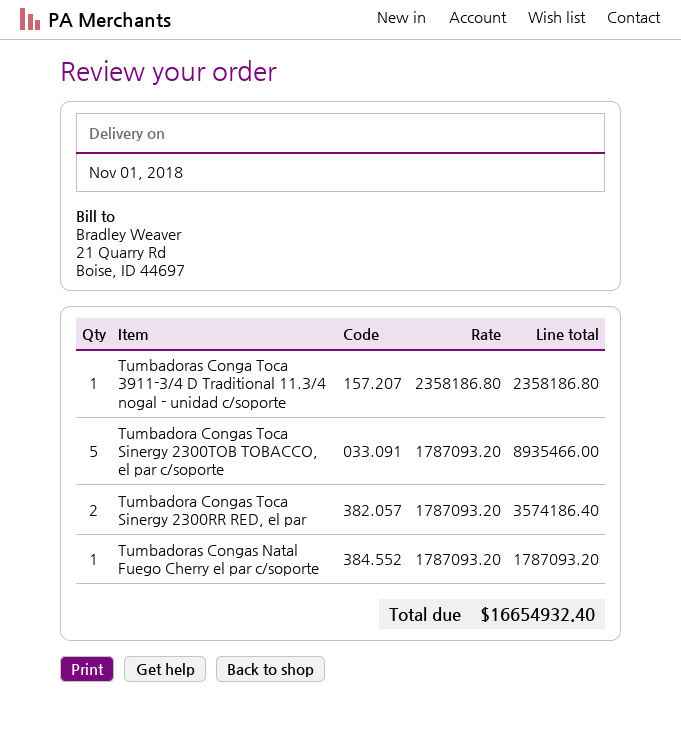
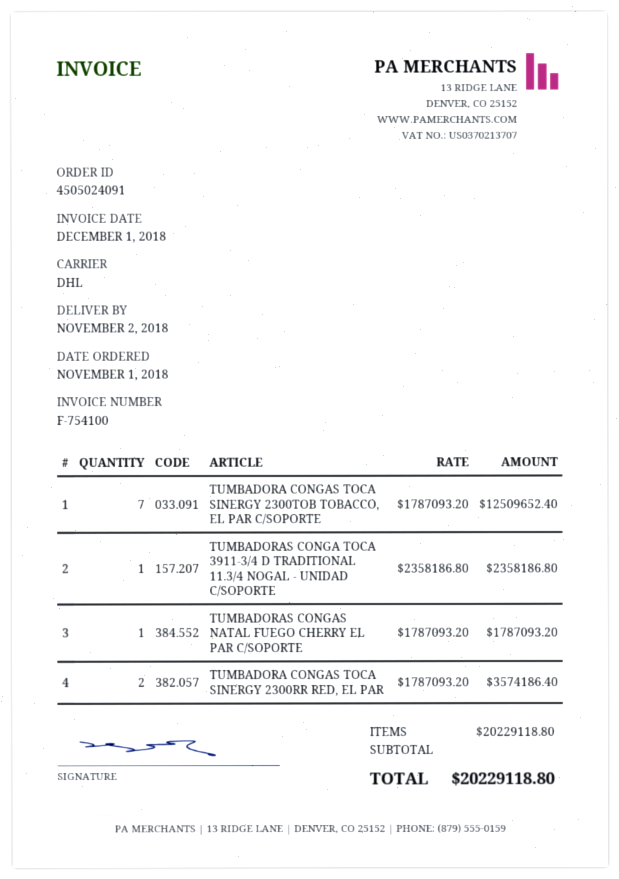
delivery date: 2018-11-01 -> 2018-11-02
Tumbadora Congas Toca Sinergy 2300TOB TOBACCO, el par c/soporte: 5 x 1787093.20 = 8935466.00 -> 7 x 1787093.20 = 12509652.40
total: 16654932.40 -> 20229118.80

